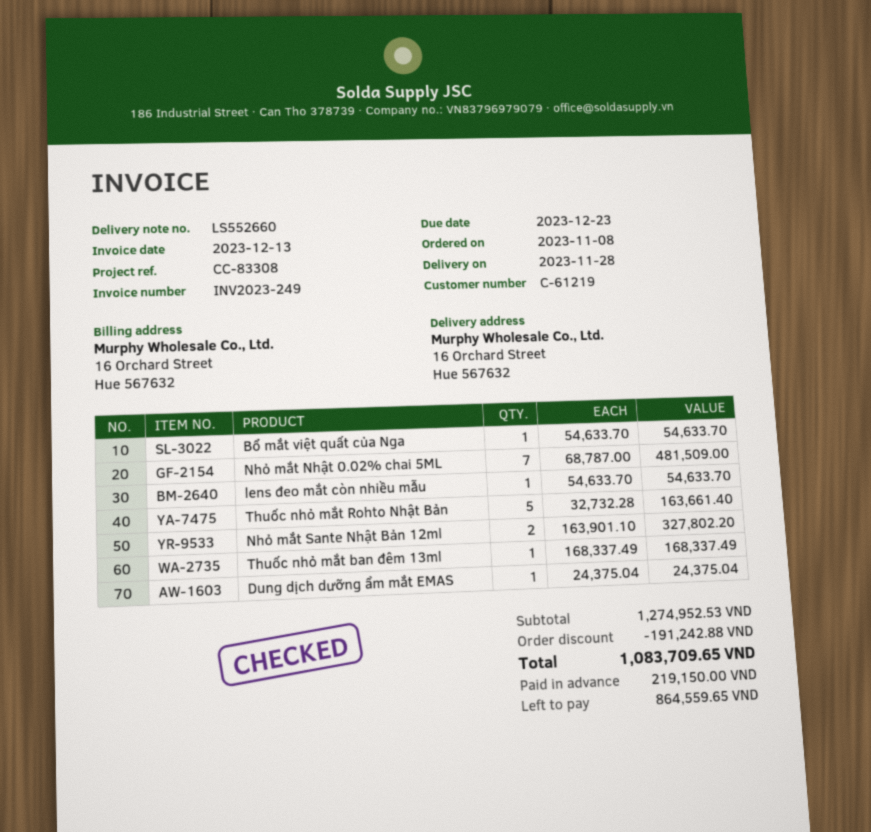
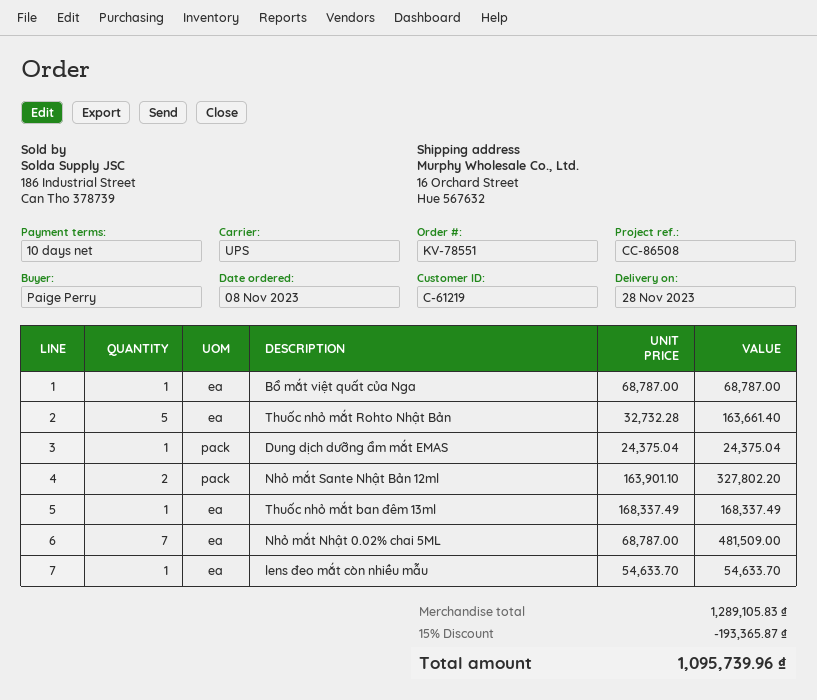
reference: CC-83308 -> CC-86508
Bổ mắt việt quất của Nga: 1 x 54633.70 = 54633.70 -> 1 x 68787.00 = 68787.00
subtotal: 1274952.53 -> 1289105.83
discount: 191242.88 -> 193365.87
total: 1083709.65 -> 1095739.96

